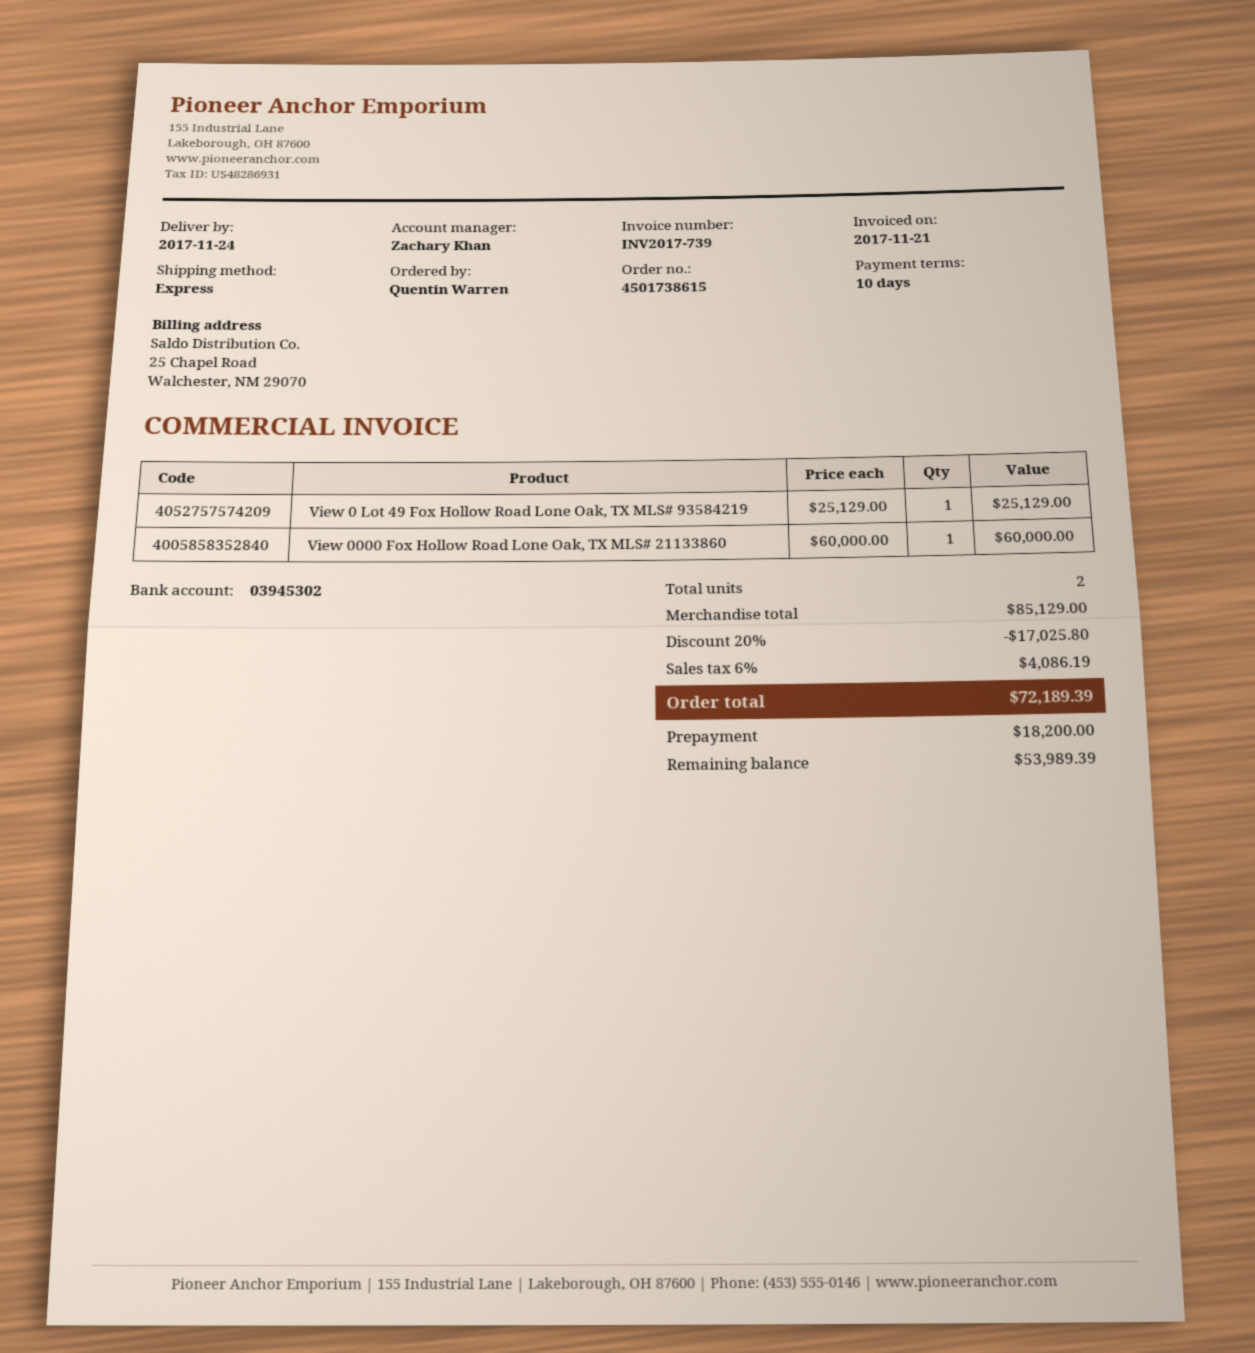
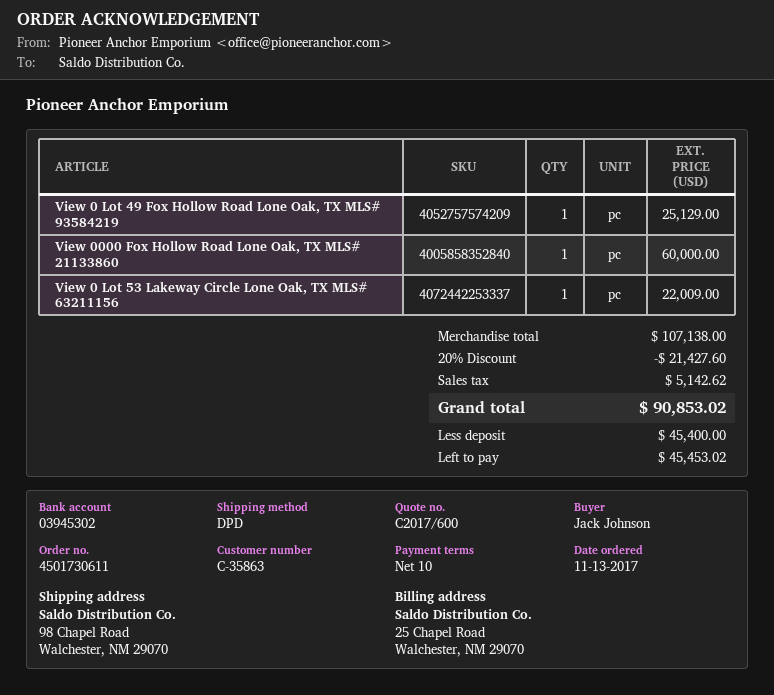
order number: 4501738615 -> 4501730611
ordered by: Quentin Warren -> Jack Johnson
shipping method: express -> DPD
View 0 Lot 53 Lakeway Circle Lone Oak, TX MLS# 63211156: none -> 1 for 22009.00
subtotal: 85129.00 -> 107138.00
discount: 20% = 17025.80 -> 20% = 21427.60
tax: 4086.19 -> 5142.62
total: 72189.39 -> 90853.02
deposit: 18200.00 -> 45400.00
balance: 53989.39 -> 45453.02

